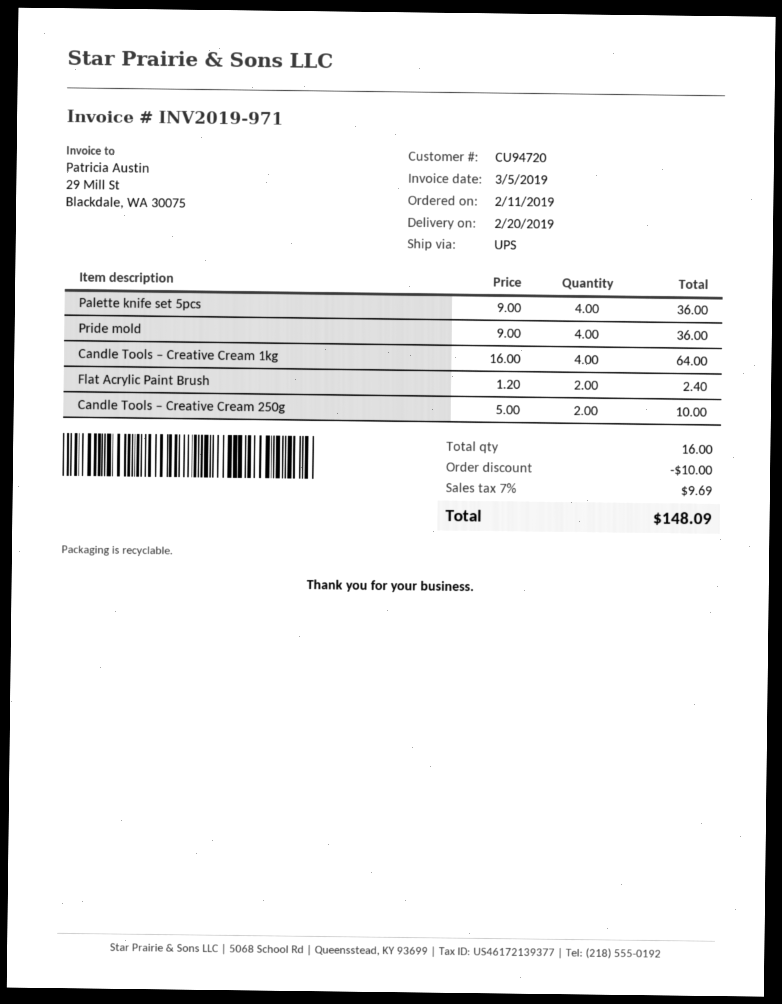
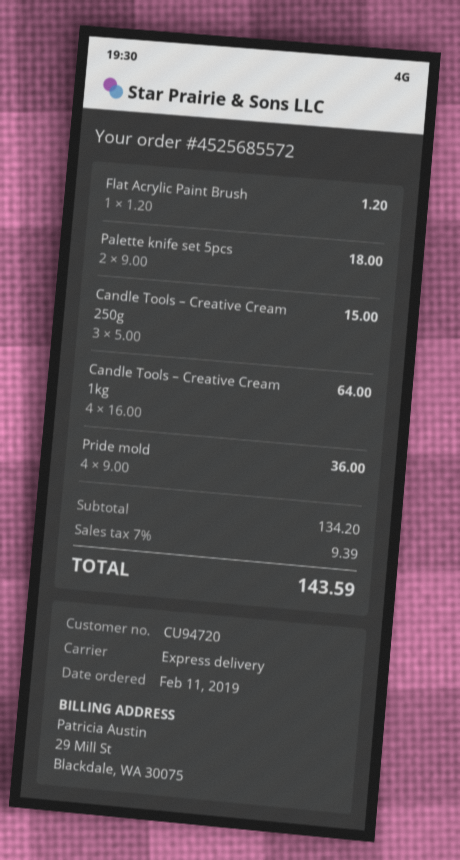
shipping method: UPS -> express
Palette knife set 5pcs: 4 x 9.00 = 36.00 -> 2 x 9.00 = 18.00
Flat Acrylic Paint Brush: 2 x 1.20 = 2.40 -> 1 x 1.20 = 1.20
Candle Tools – Creative Cream 250g: 2 x 5.00 = 10.00 -> 3 x 5.00 = 15.00
discount: 10.00 -> none
tax: 7% = 9.69 -> 7% = 9.39
total: 148.09 -> 143.59

